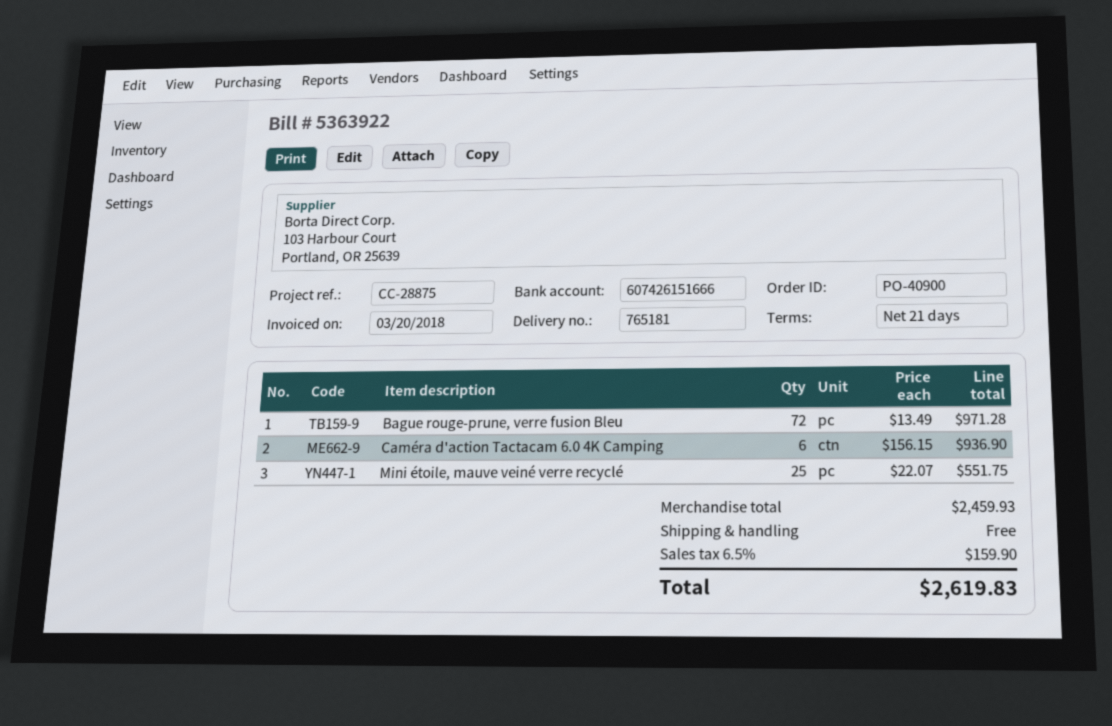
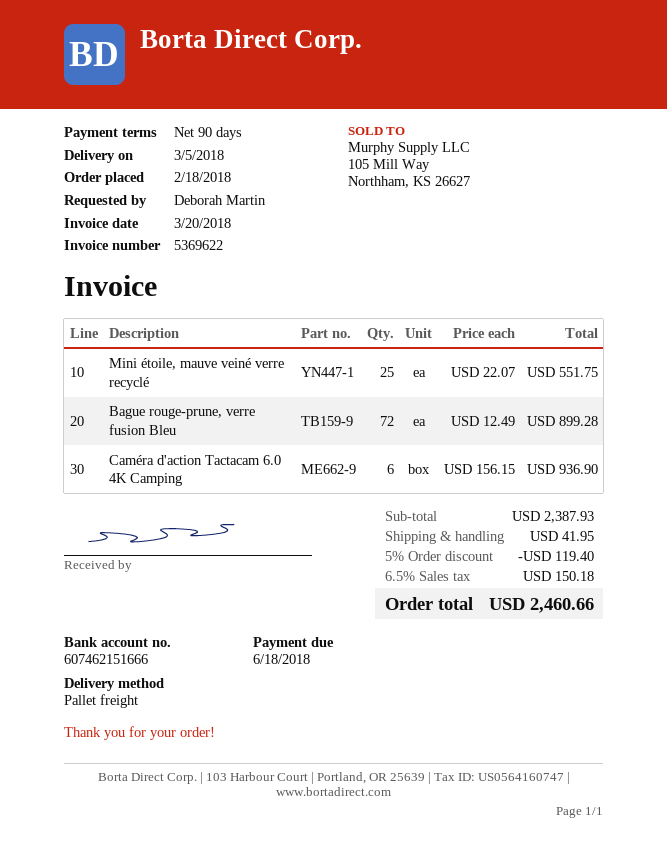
invoice number: 5363922 -> 5369622
payment terms: 21 days -> 90 days
bank account: 607426151666 -> 607462151666
Bague rouge-prune, verre fusion Bleu: 72 x 13.49 = 971.28 -> 72 x 12.49 = 899.28
subtotal: 2459.93 -> 2387.93
discount: none -> 5% = 119.40
shipping: 0.00 -> 41.95
tax: 6.5% = 159.90 -> 6.5% = 150.18
total: 2619.83 -> 2460.66

